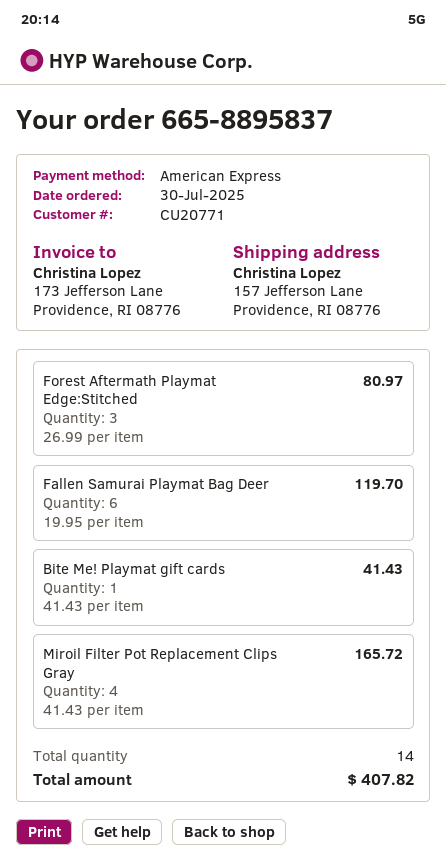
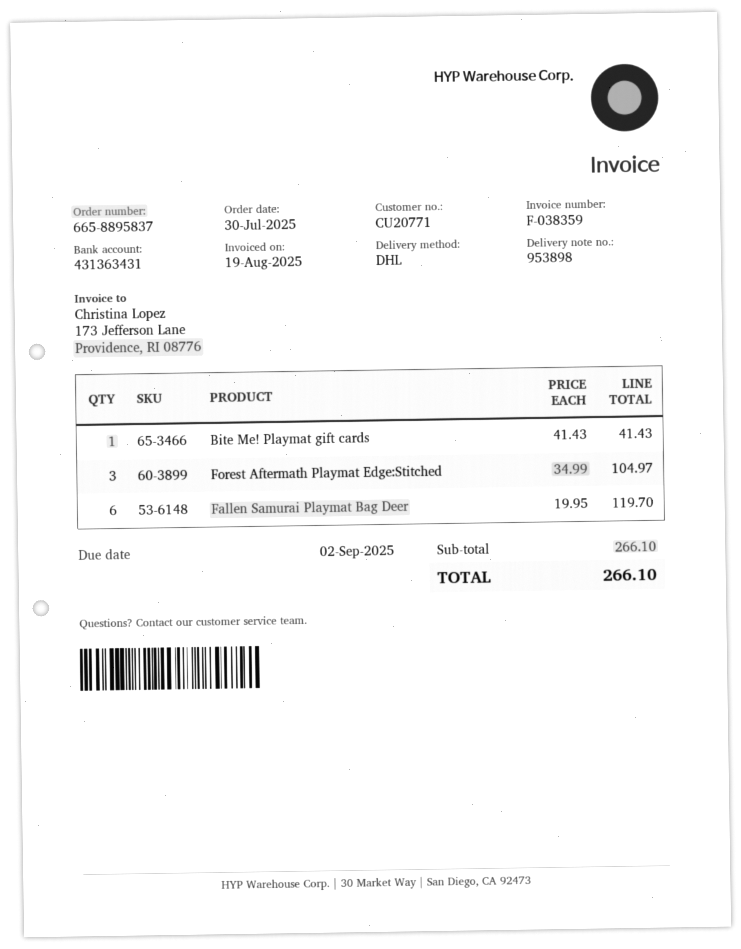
Forest Aftermath Playmat Edge:Stitched: 3 x 26.99 = 80.97 -> 3 x 34.99 = 104.97
Miroil Filter Pot Replacement Clips Gray: 4 x 41.43 = 165.72 -> none
total: 407.82 -> 266.10

